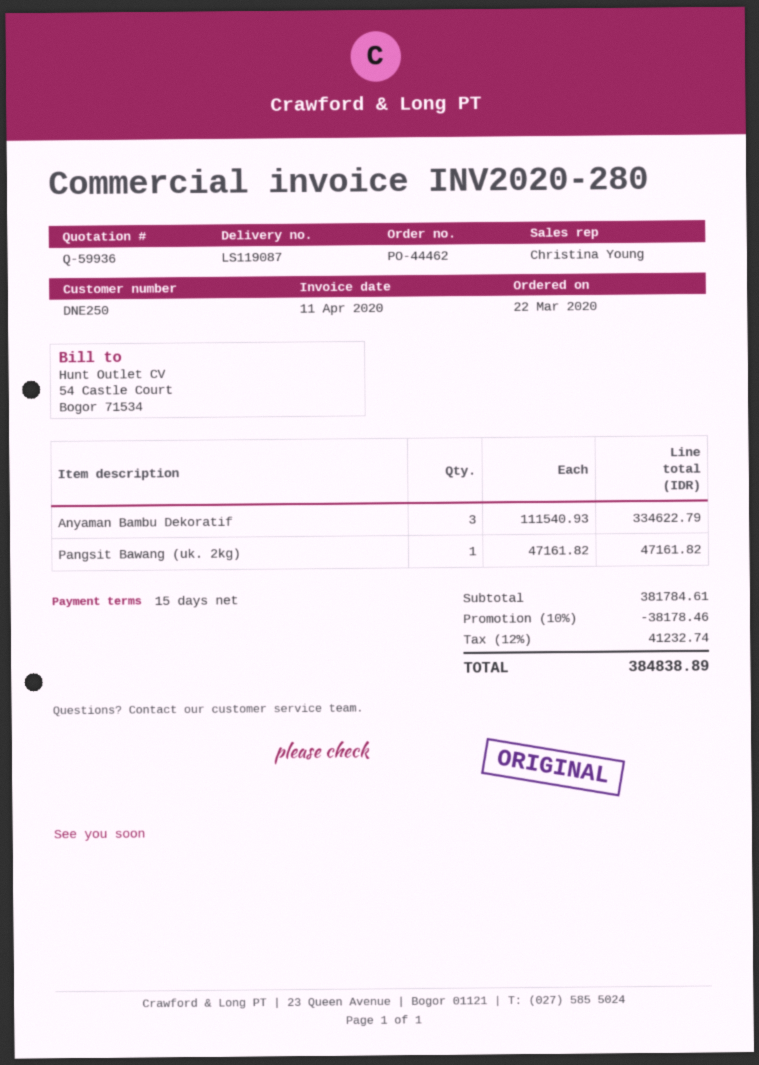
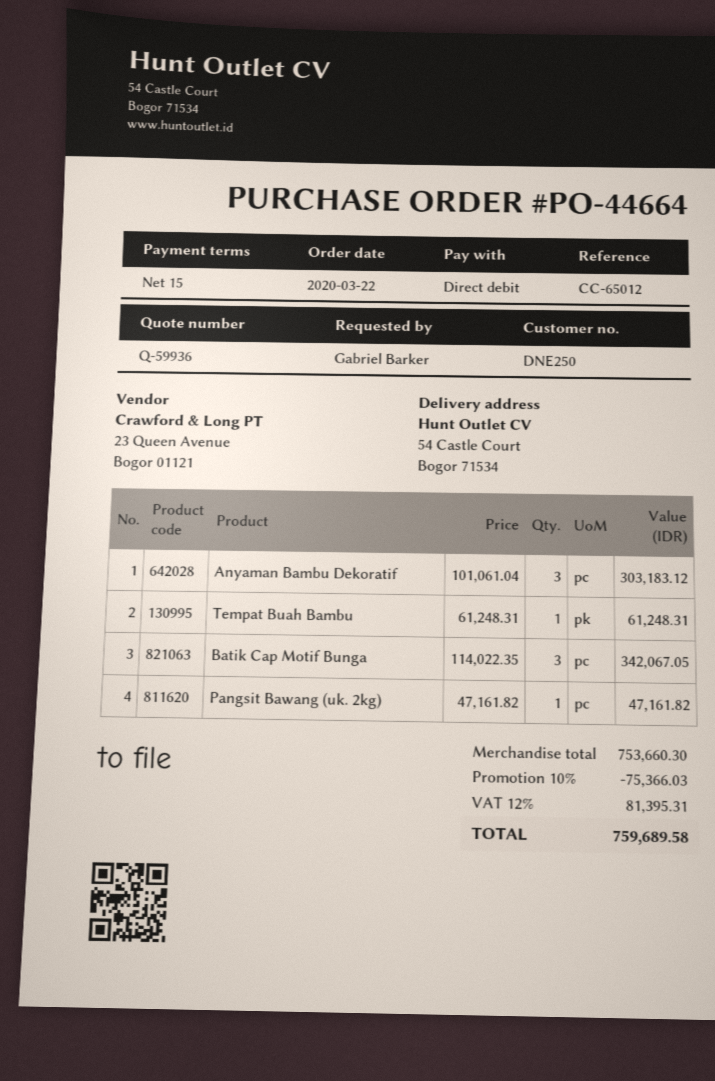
order number: PO-44462 -> PO-44664
Anyaman Bambu Dekoratif: 3 x 111540.93 = 334622.79 -> 3 x 101061.04 = 303183.12
Tempat Buah Bambu: none -> 1 x 61248.31 = 61248.31
Batik Cap Motif Bunga: none -> 3 x 114022.35 = 342067.05
subtotal: 381784.61 -> 753660.30
discount: 10% = 38178.46 -> 10% = 75366.03
tax: 12% = 41232.74 -> 12% = 81395.31
total: 384838.89 -> 759689.58

